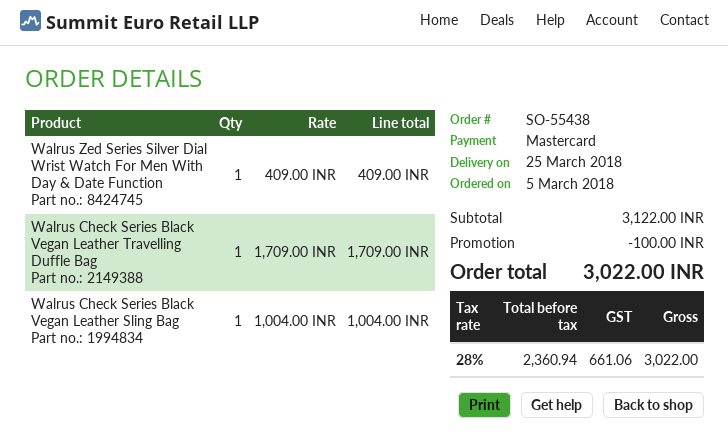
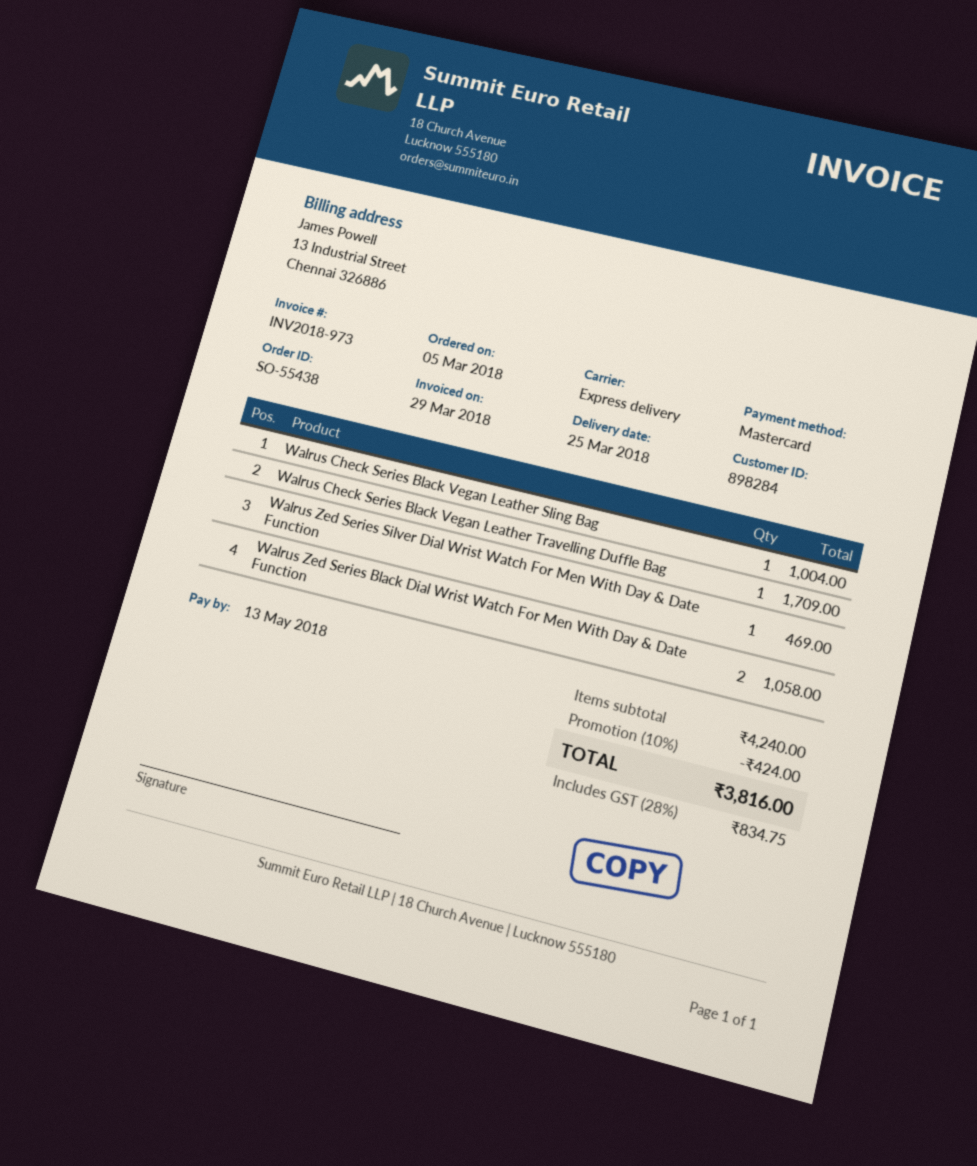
Walrus Zed Series Silver Dial Wrist Watch For Men With Day & Date Function: 1 for 409.00 -> 1 for 469.00
Walrus Zed Series Black Dial Wrist Watch For Men With Day & Date Function: none -> 2 for 1058.00
subtotal: 3122.00 -> 4240.00
discount: 100.00 -> 424.00
tax: 28% = 661.06 -> 28% = 834.75
total: 3022.00 -> 3816.00

